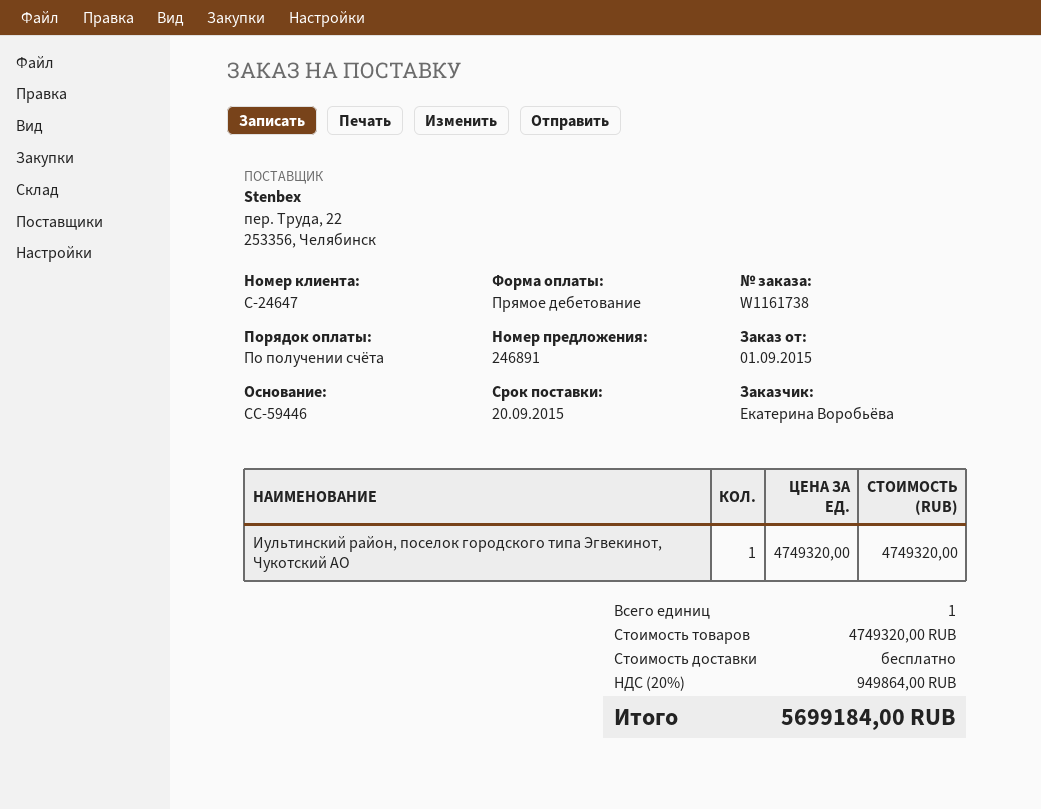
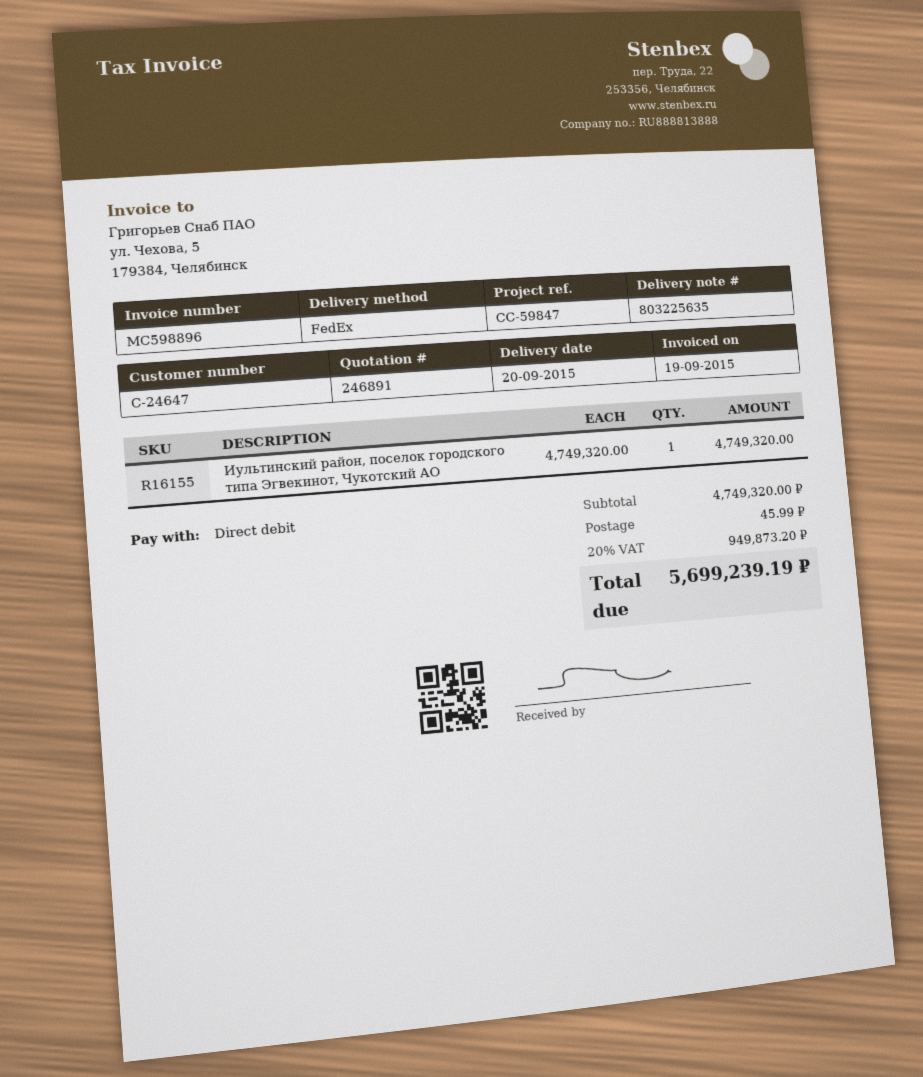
reference: CC-59446 -> CC-59847
shipping: 0.00 -> 45.99
tax: 20% = 949864.00 -> 20% = 949873.20
total: 5699184.00 -> 5699239.19

